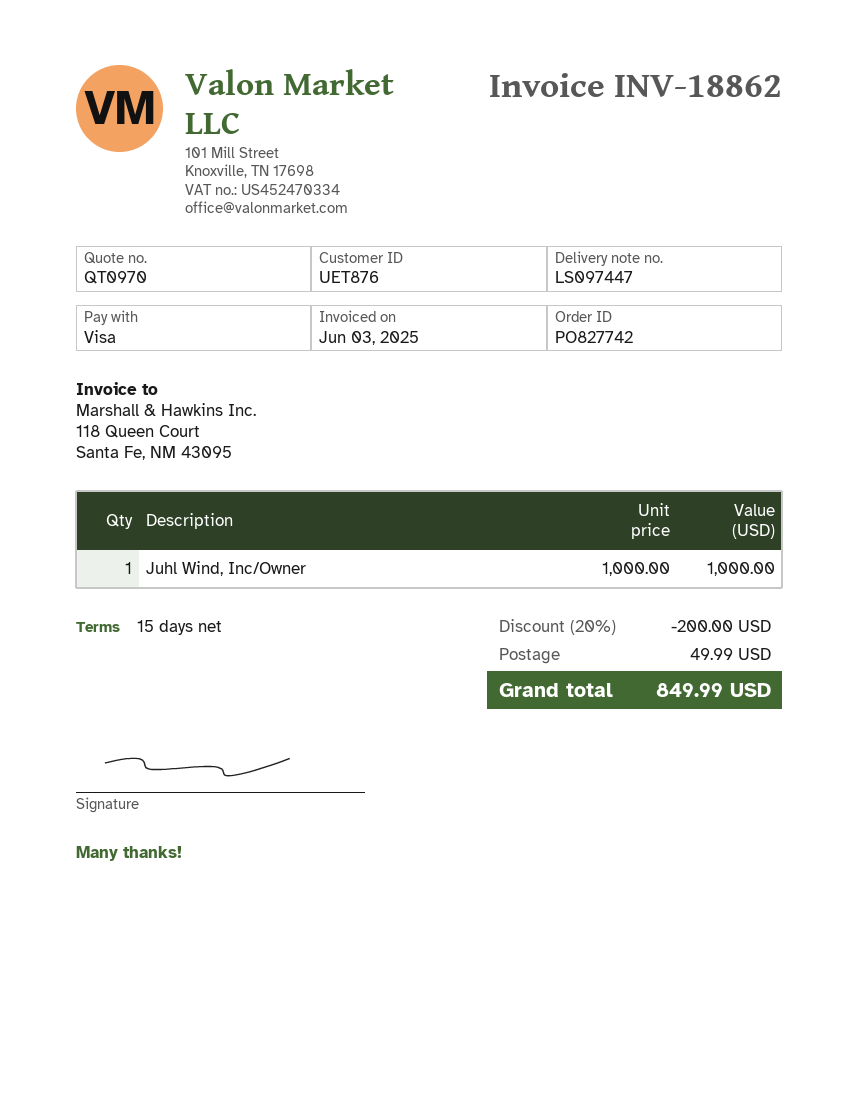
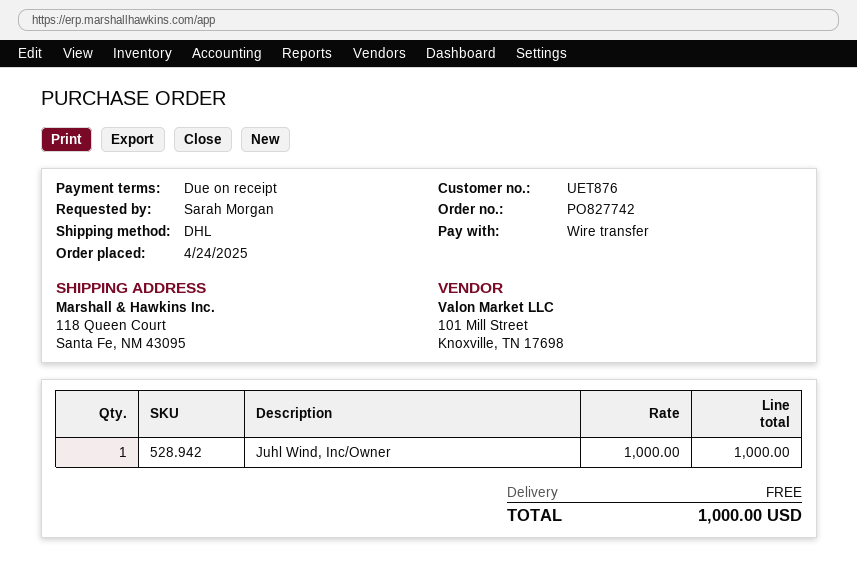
payment terms: 15 days -> on receipt
payment method: Visa -> bank transfer
discount: 20% = 200.00 -> none
shipping: 49.99 -> 0.00
total: 849.99 -> 1000.00

